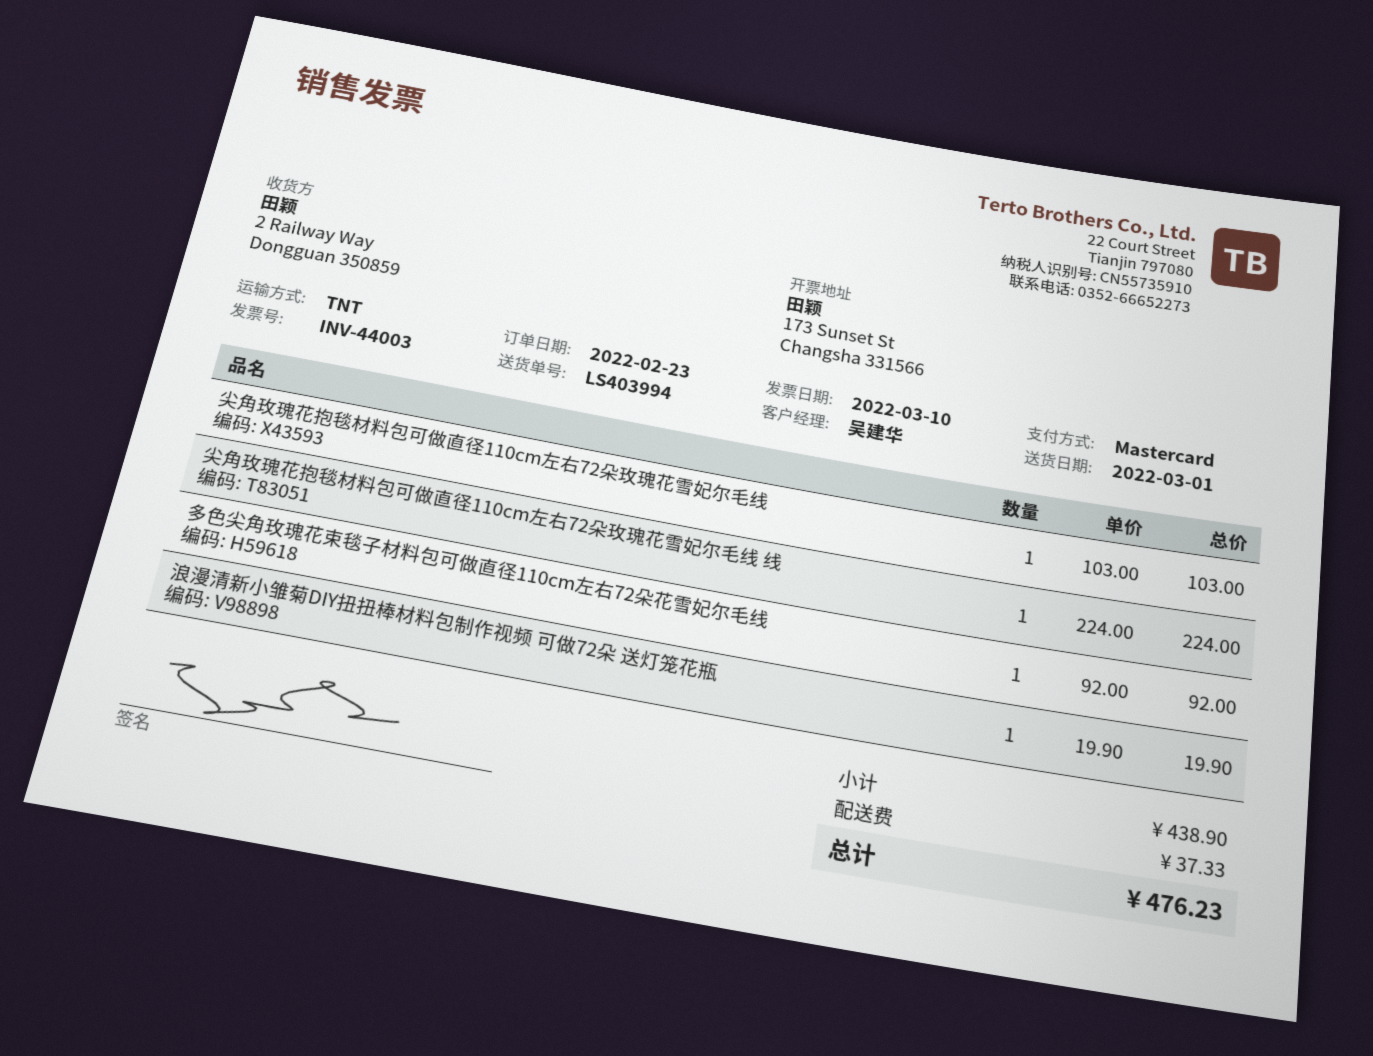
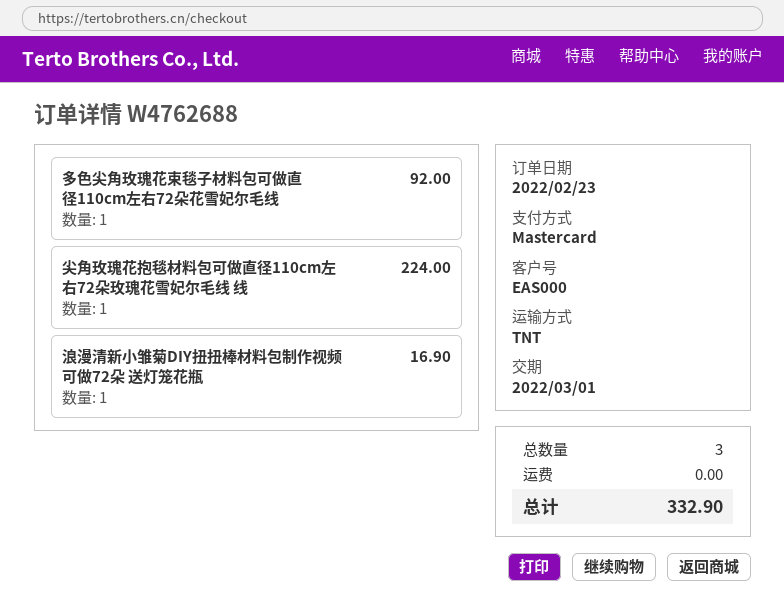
尖角玫瑰花抱毯材料包可做直径110cm左右72朵玫瑰花雪妃尔毛线: 1 for 103.00 -> none
浪漫清新小雏菊DIY扭扭棒材料包制作视频 可做72朵 送灯笼花瓶: 1 for 19.90 -> 1 for 16.90
shipping: 37.33 -> 0.00
total: 476.23 -> 332.90

